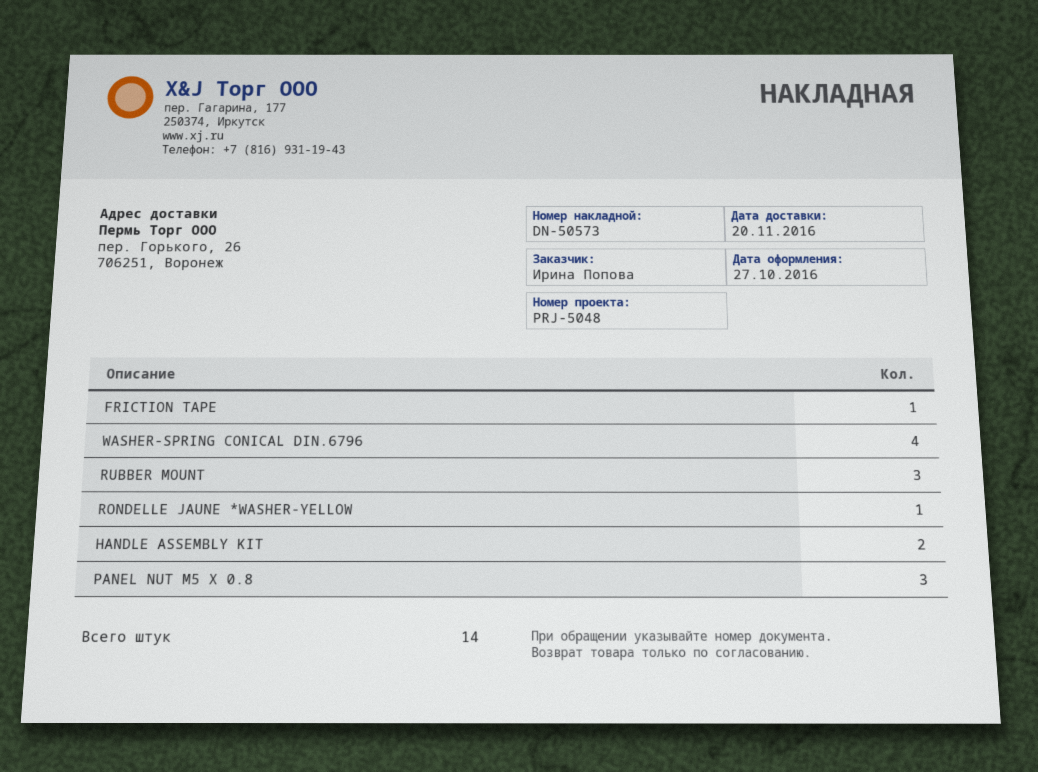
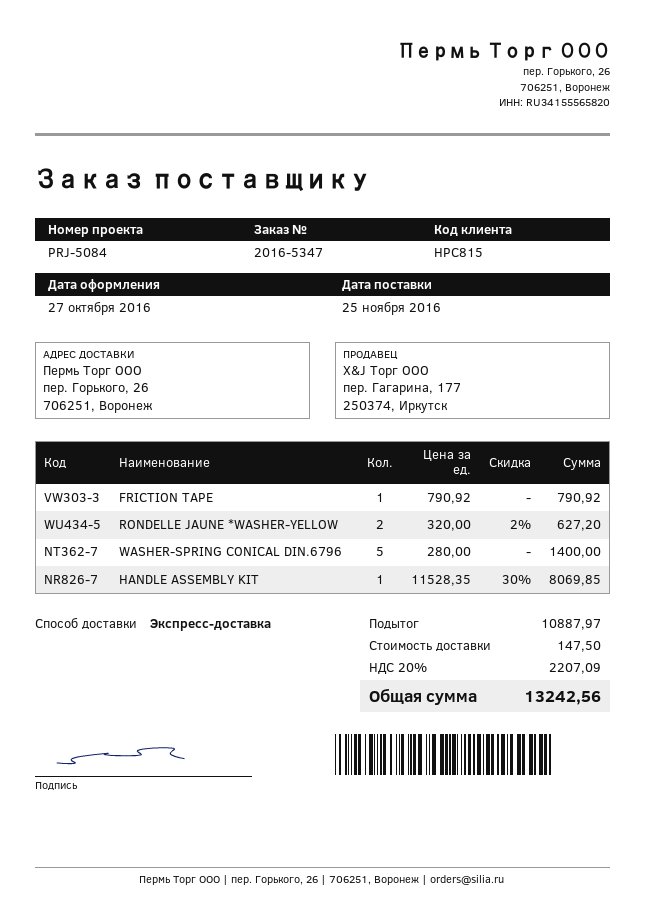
delivery date: 2016-11-20 -> 2016-11-25
reference: PRJ-5048 -> PRJ-5084
WASHER-SPRING CONICAL DIN.6796: 4 -> 5
RUBBER MOUNT: 3 -> none
RONDELLE JAUNE *WASHER-YELLOW: 1 -> 2
HANDLE ASSEMBLY KIT: 2 -> 1
PANEL NUT M5 X 0.8: 3 -> none

